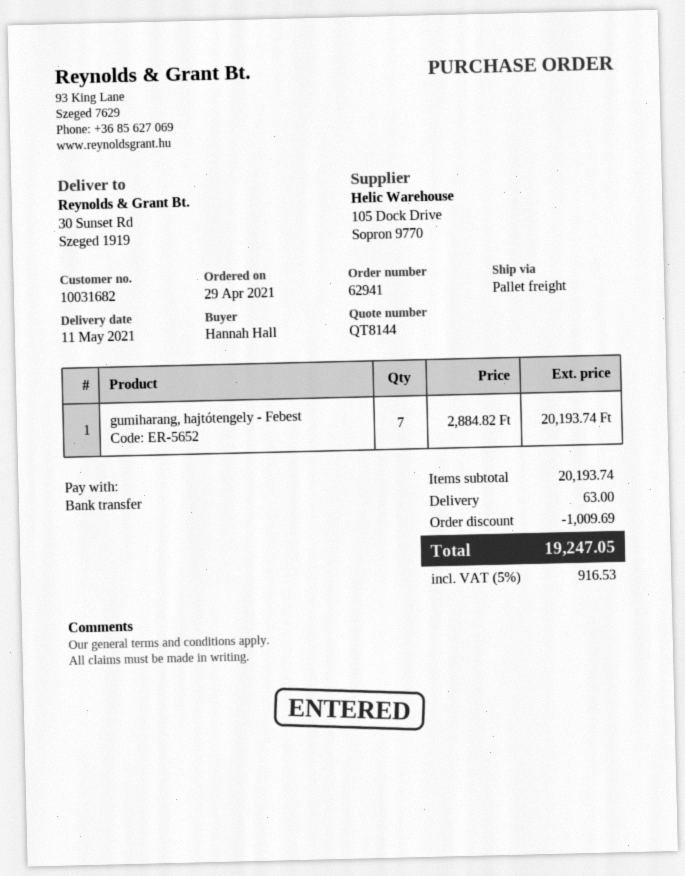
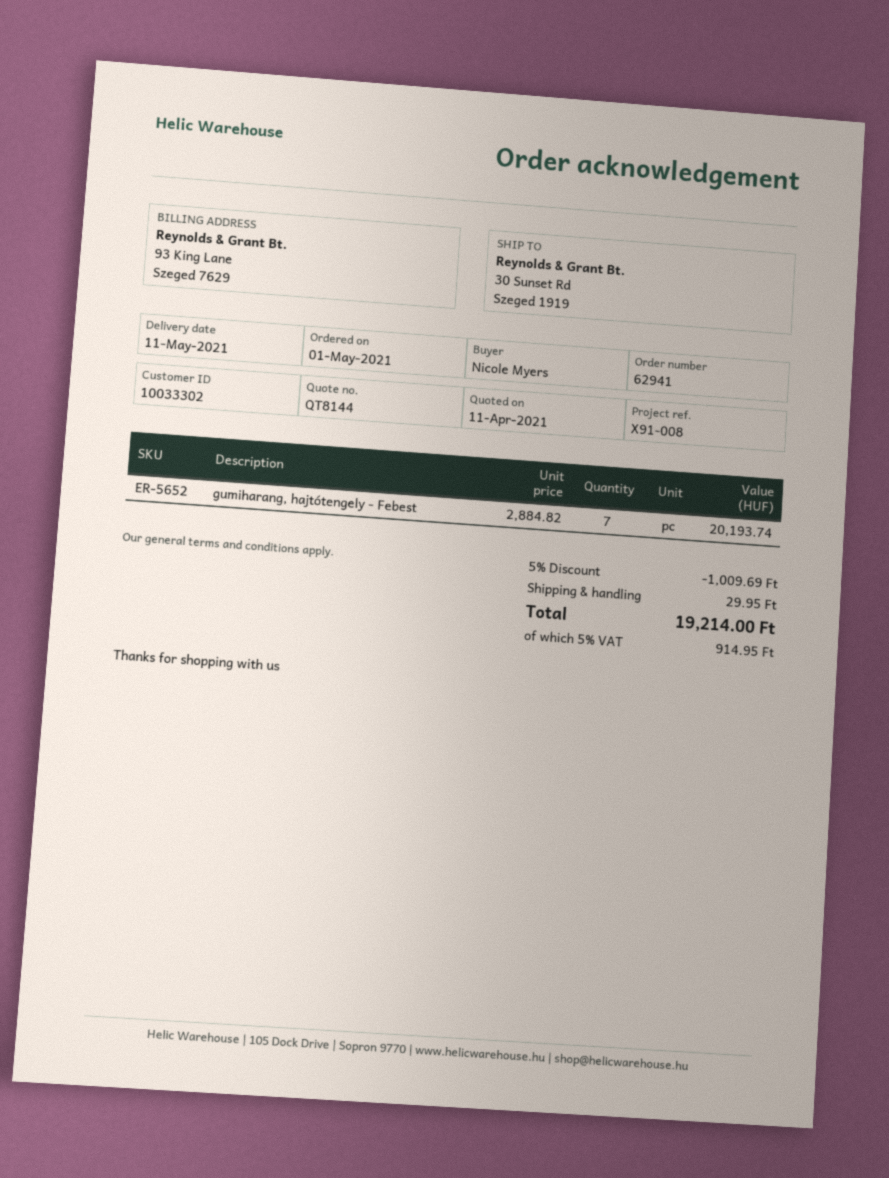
order date: 2021-04-29 -> 2021-05-01
customer number: 10031682 -> 10033302
ordered by: Hannah Hall -> Nicole Myers
shipping: 63.00 -> 29.95
tax: 5% = 916.53 -> 5% = 914.95
total: 19247.05 -> 19214.00

